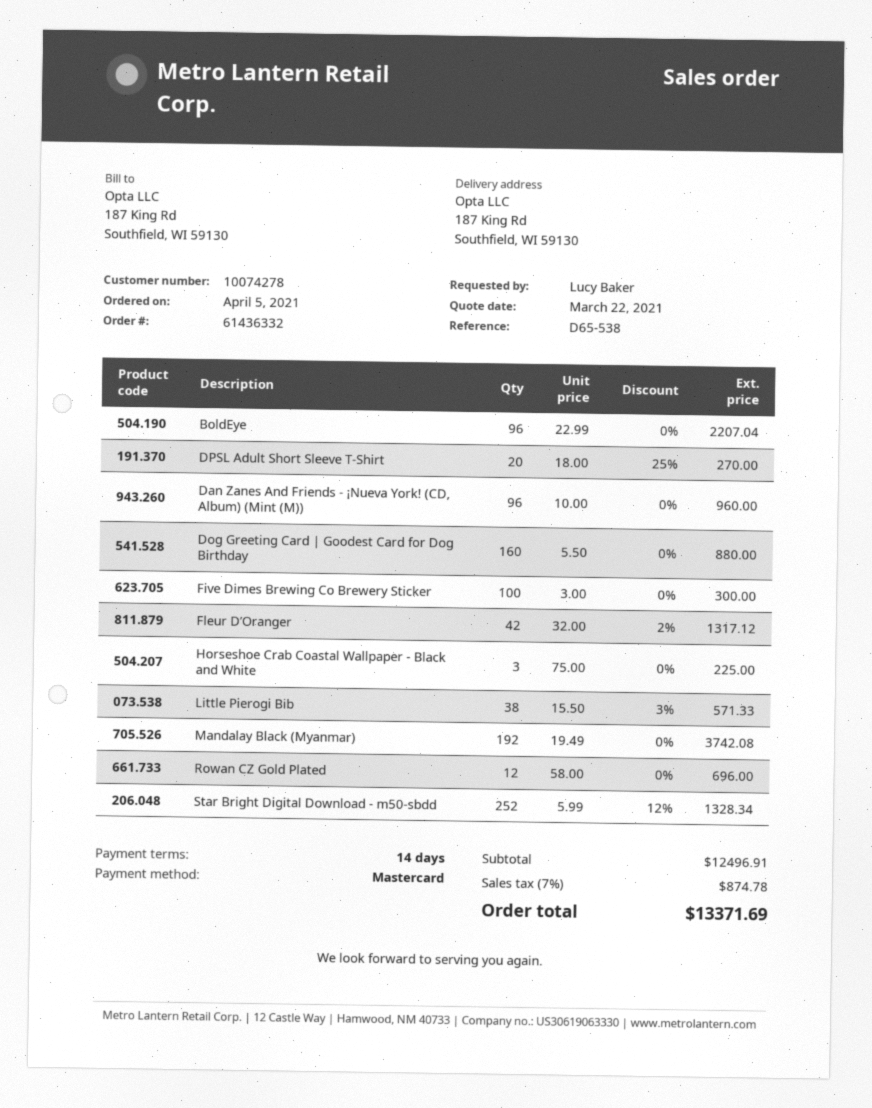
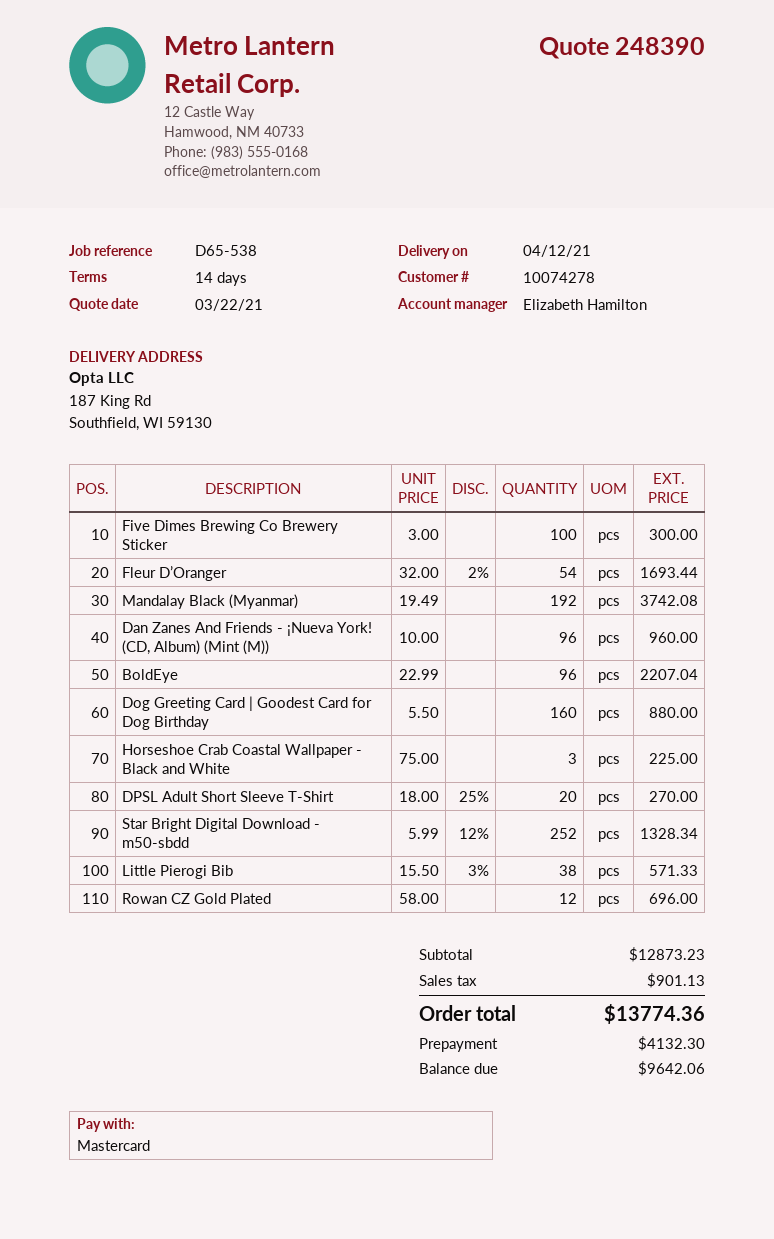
Fleur D’Oranger: 42 x 32.00 - 2% = 1317.12 -> 54 x 32.00 - 2% = 1693.44
subtotal: 12496.91 -> 12873.23
tax: 874.78 -> 901.13
total: 13371.69 -> 13774.36

